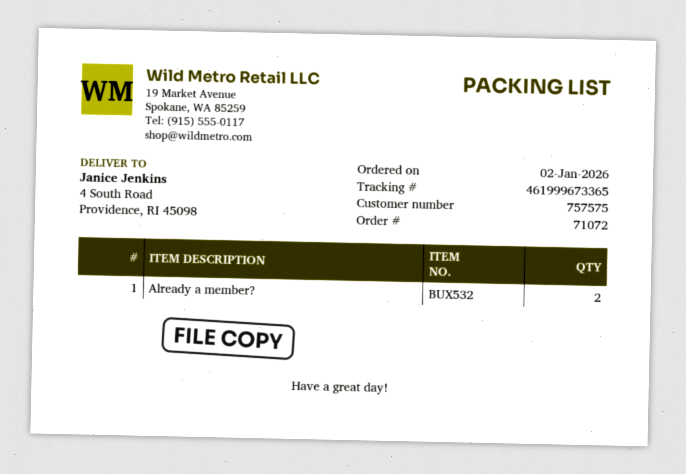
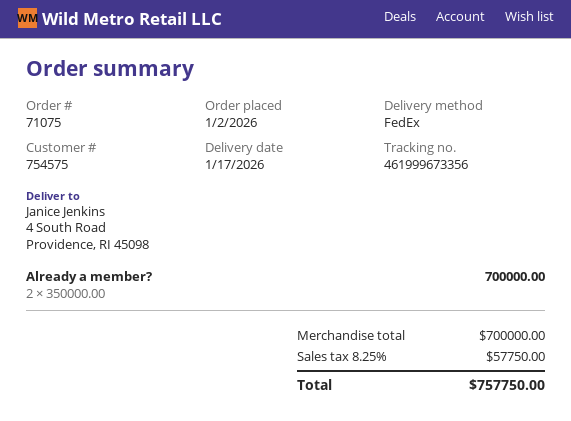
order number: 71072 -> 71075
customer number: 757575 -> 754575
tracking number: 461999673365 -> 461999673356

